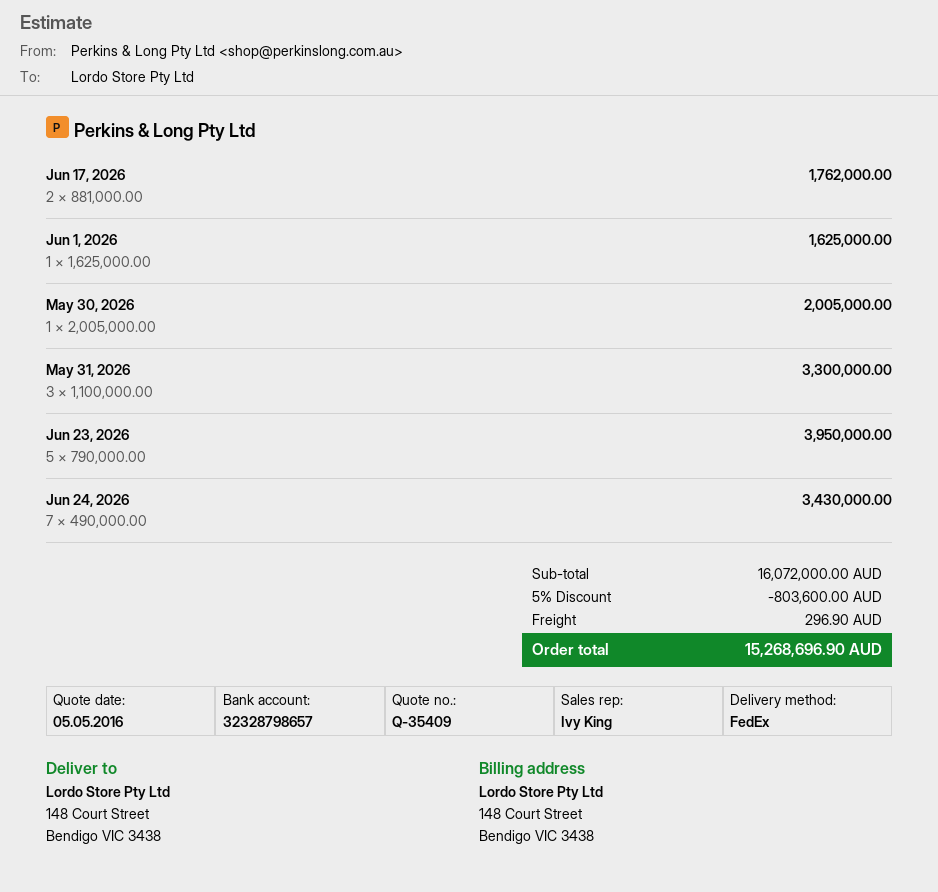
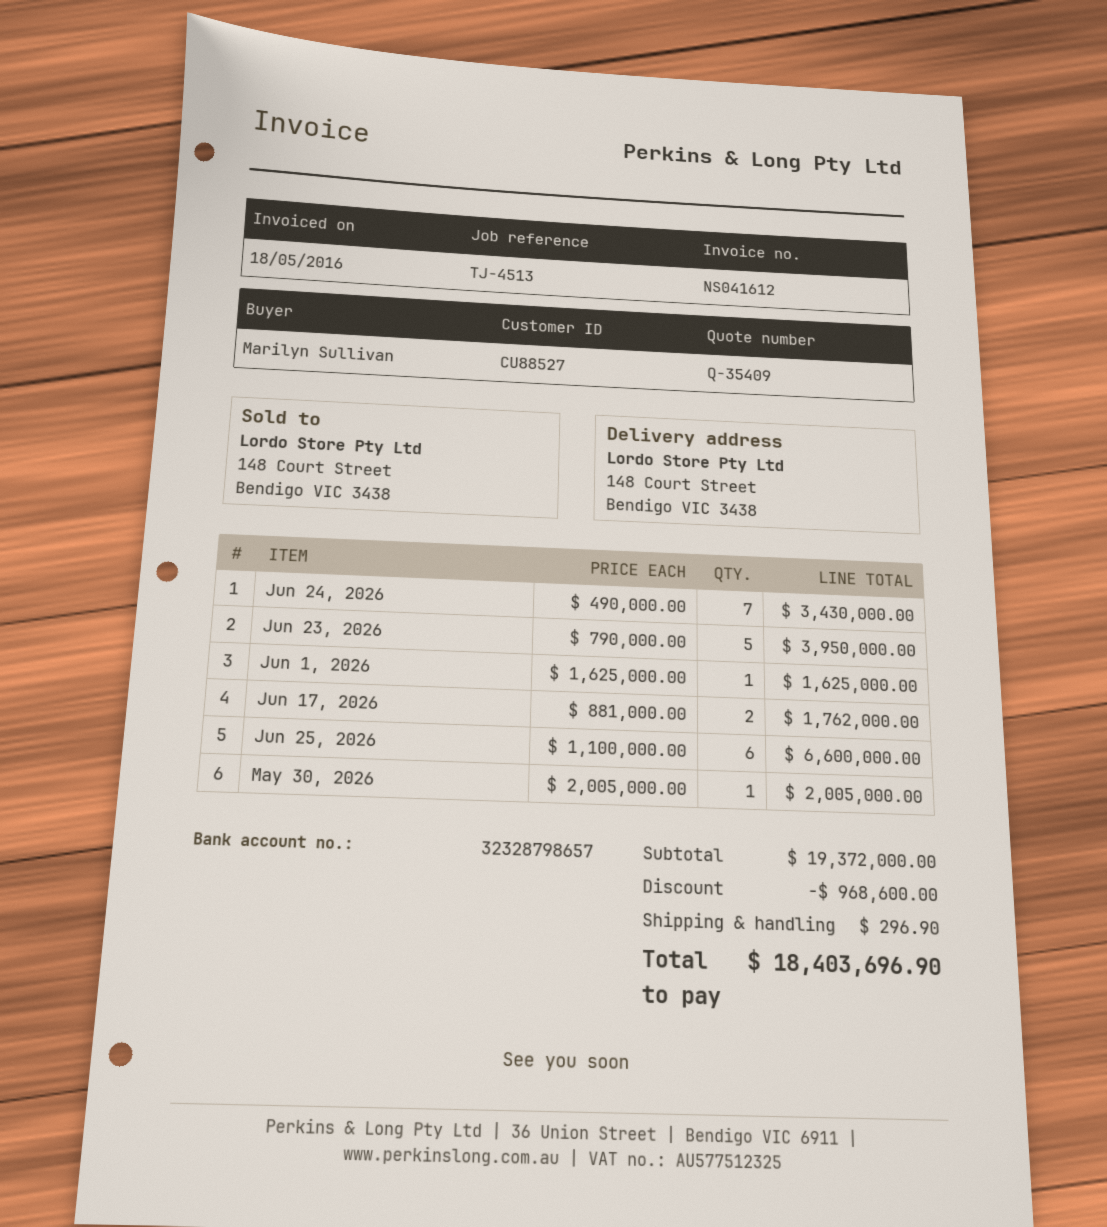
May 31, 2026: 3 x 1100000.00 = 3300000.00 -> none
Jun 25, 2026: none -> 6 x 1100000.00 = 6600000.00
subtotal: 16072000.00 -> 19372000.00
discount: 803600.00 -> 968600.00
total: 15268696.90 -> 18403696.90

